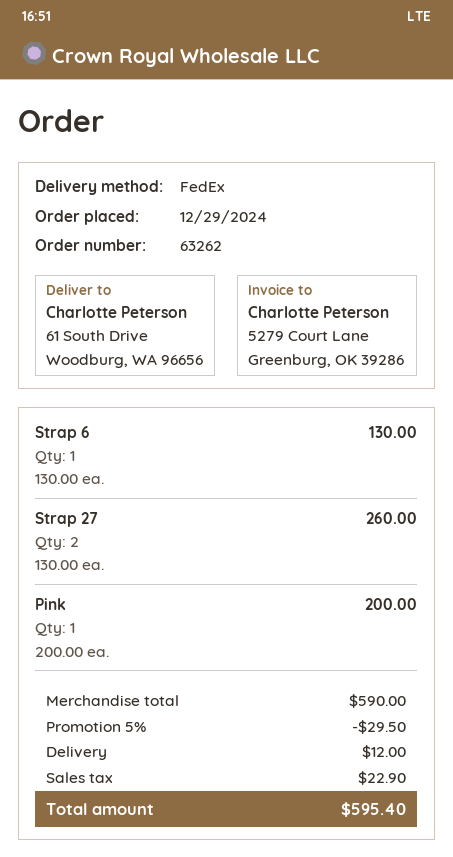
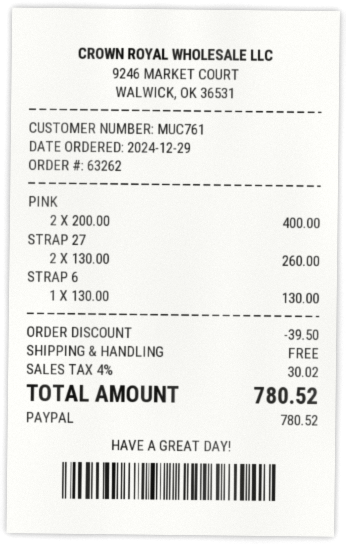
Pink: 1 x 200.00 = 200.00 -> 2 x 200.00 = 400.00
discount: 29.50 -> 39.50
shipping: 12.00 -> 0.00
tax: 22.90 -> 30.02
total: 595.40 -> 780.52

